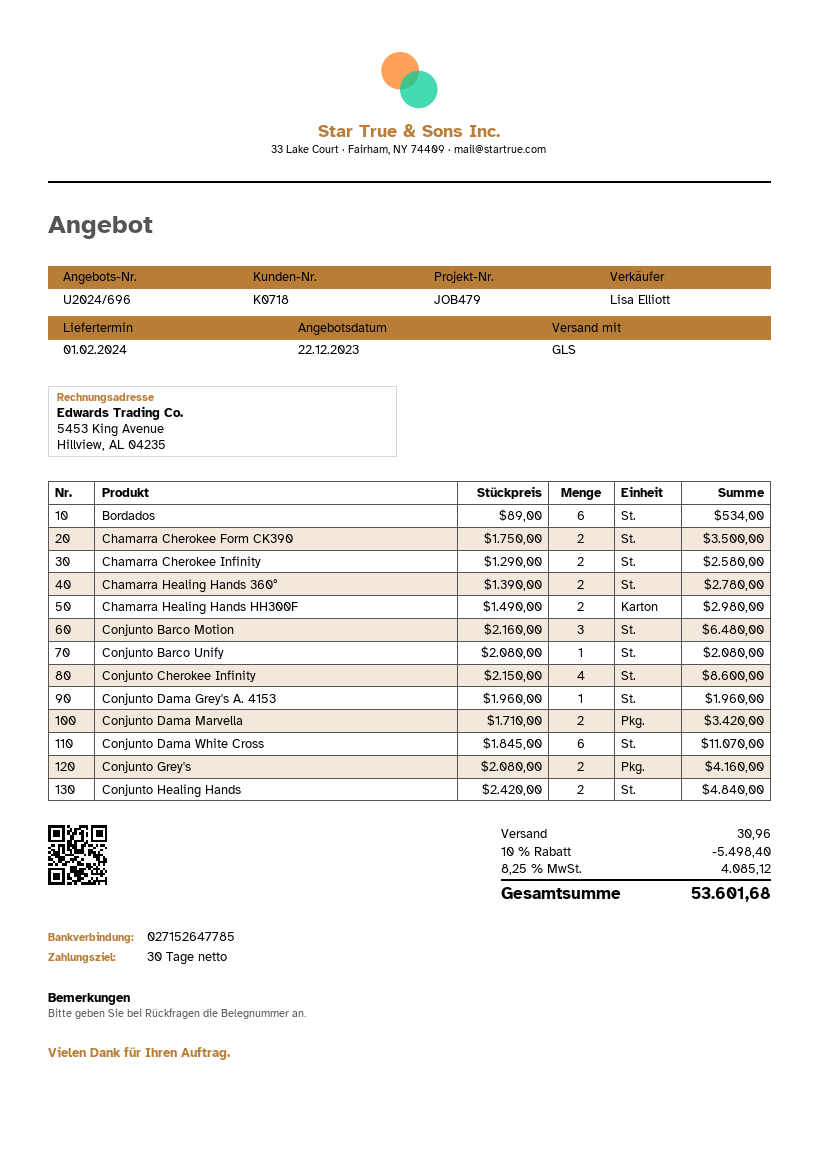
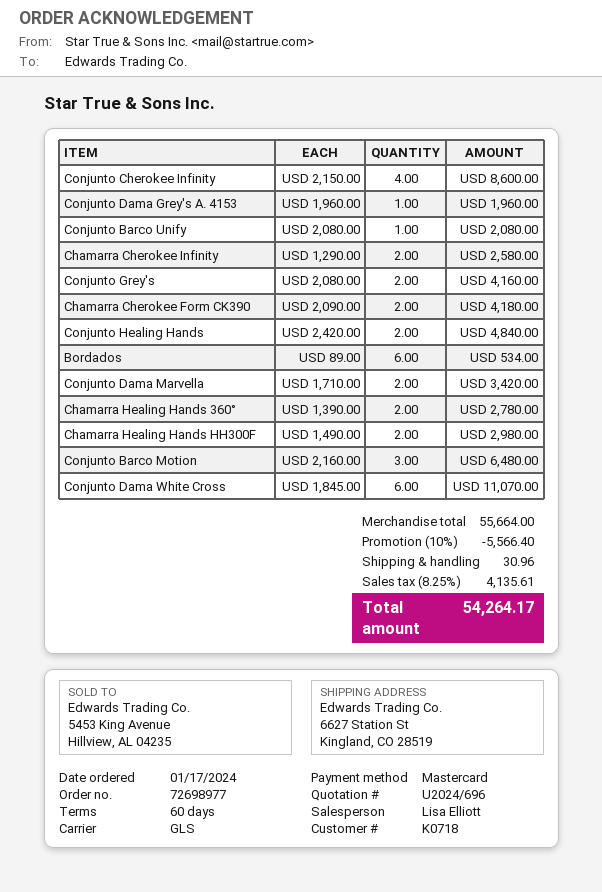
payment terms: 30 days -> 60 days
Chamarra Cherokee Form CK390: 2 x 1750.00 = 3500.00 -> 2 x 2090.00 = 4180.00
discount: 10% = 5498.40 -> 10% = 5566.40
tax: 8.25% = 4085.12 -> 8.25% = 4135.61
total: 53601.68 -> 54264.17

